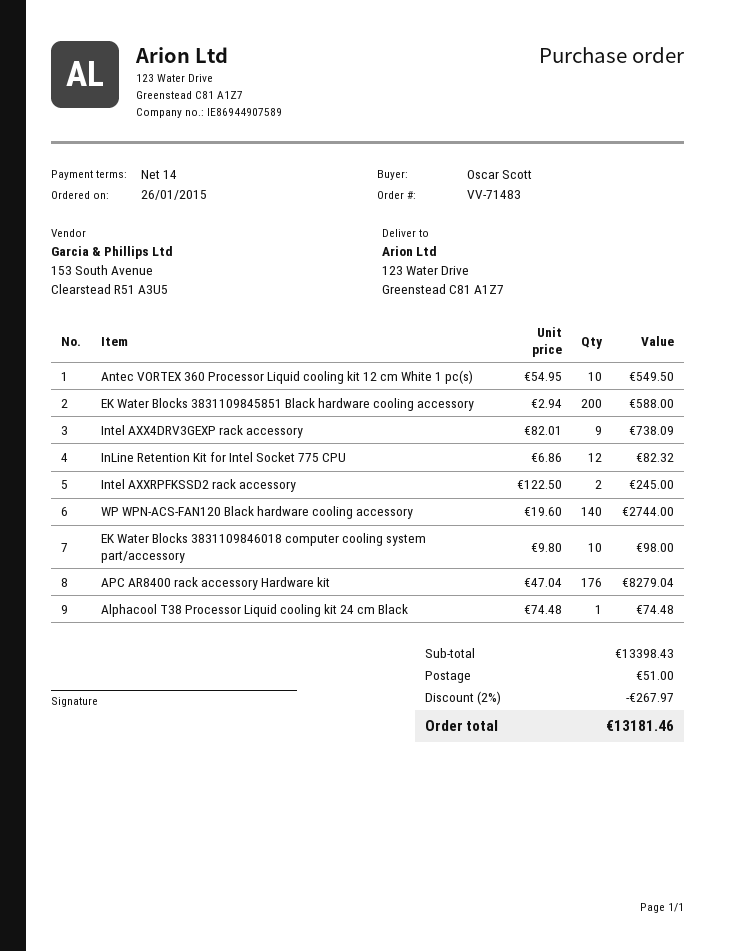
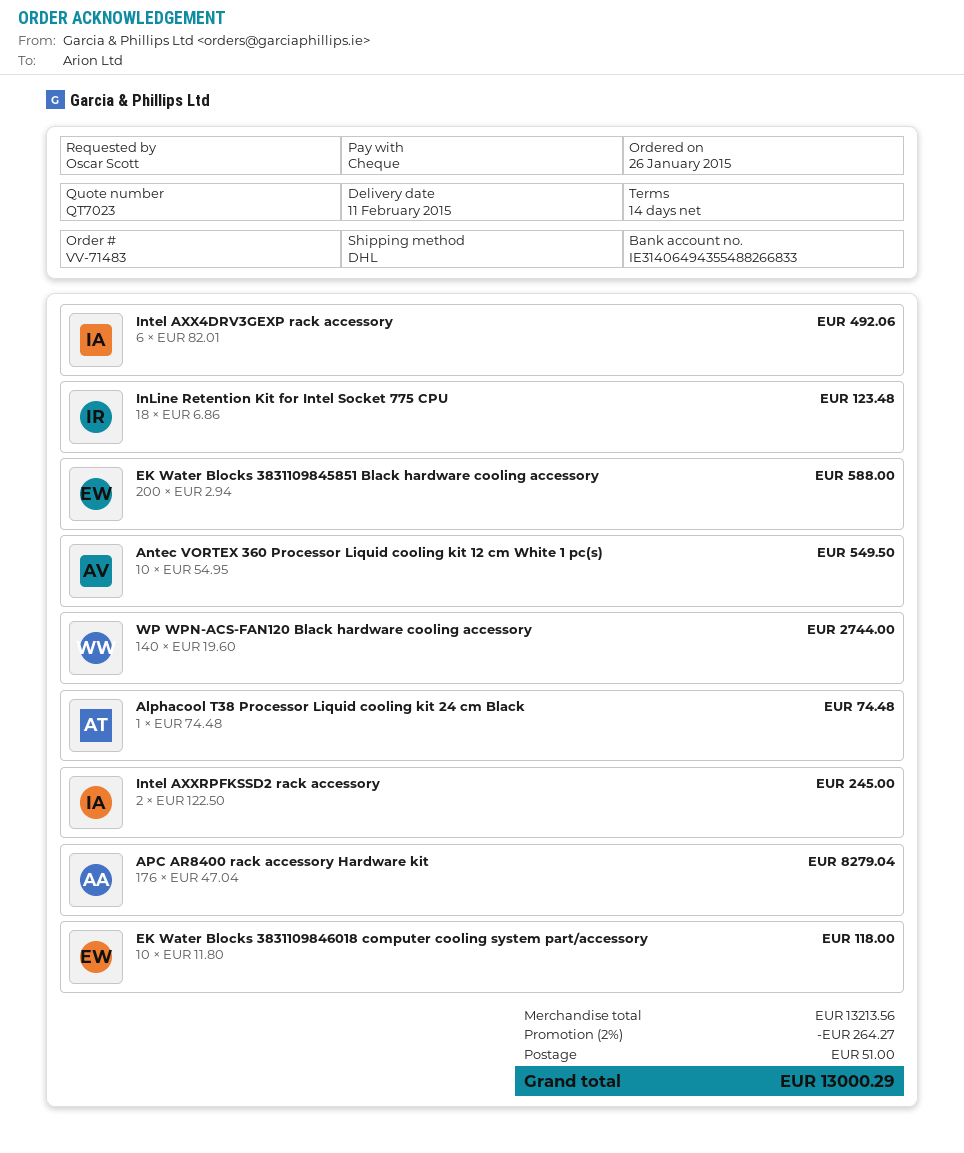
Intel AXX4DRV3GEXP rack accessory: 9 x 82.01 = 738.09 -> 6 x 82.01 = 492.06
InLine Retention Kit for Intel Socket 775 CPU: 12 x 6.86 = 82.32 -> 18 x 6.86 = 123.48
EK Water Blocks 3831109846018 computer cooling system part/accessory: 10 x 9.80 = 98.00 -> 10 x 11.80 = 118.00
subtotal: 13398.43 -> 13213.56
discount: 2% = 267.97 -> 2% = 264.27
total: 13181.46 -> 13000.29

